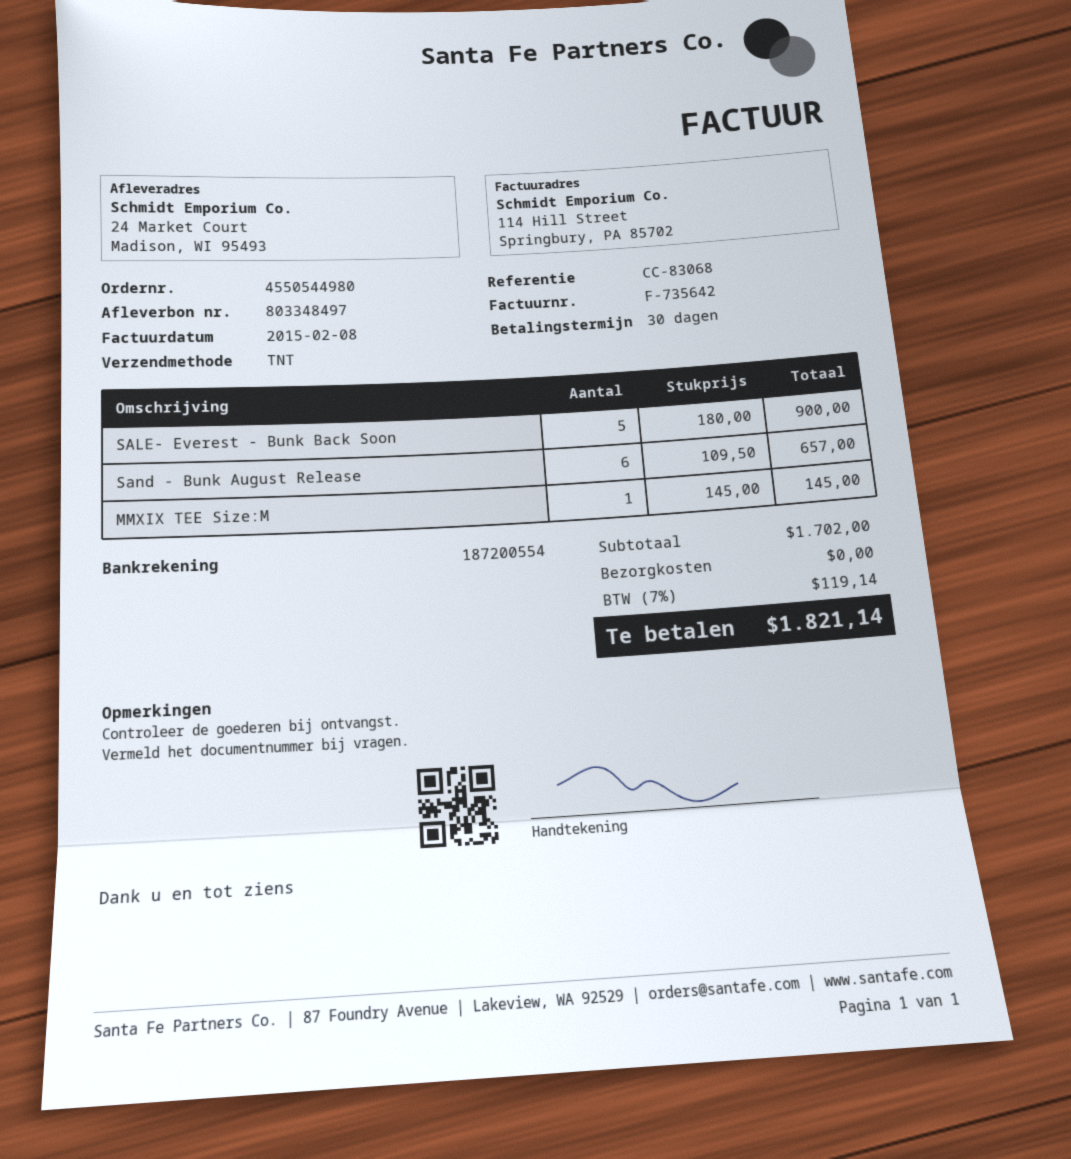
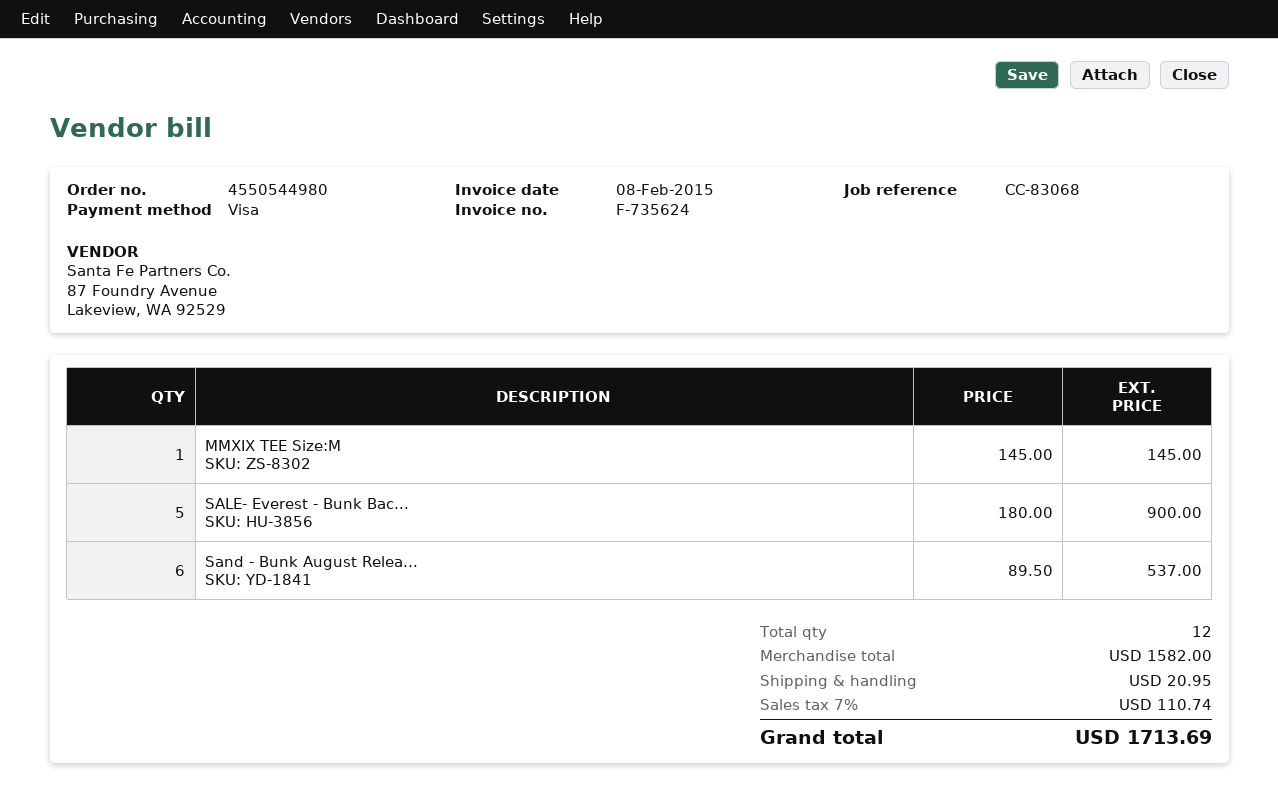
invoice number: F-735642 -> F-735624
Sand - Bunk August Release: 6 x 109.50 = 657.00 -> 6 x 89.50 = 537.00
subtotal: 1702.00 -> 1582.00
shipping: 0.00 -> 20.95
tax: 7% = 119.14 -> 7% = 110.74
total: 1821.14 -> 1713.69

